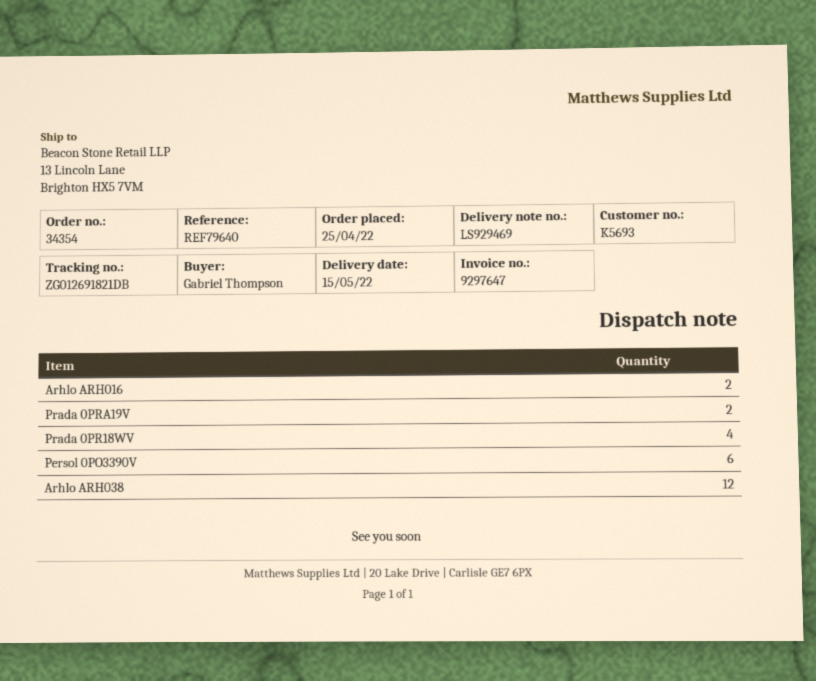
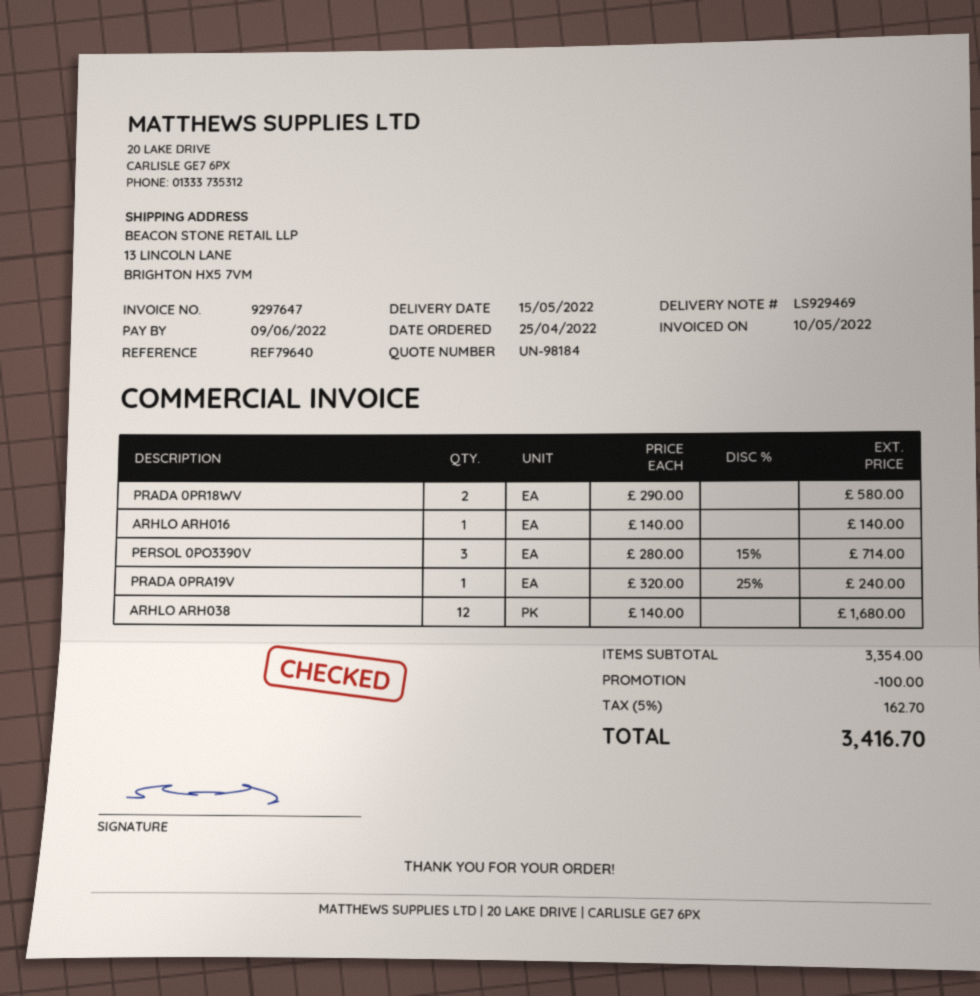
Arhlo ARH016: 2 -> 1
Prada 0PRA19V: 2 -> 1
Prada 0PR18WV: 4 -> 2
Persol 0PO3390V: 6 -> 3

